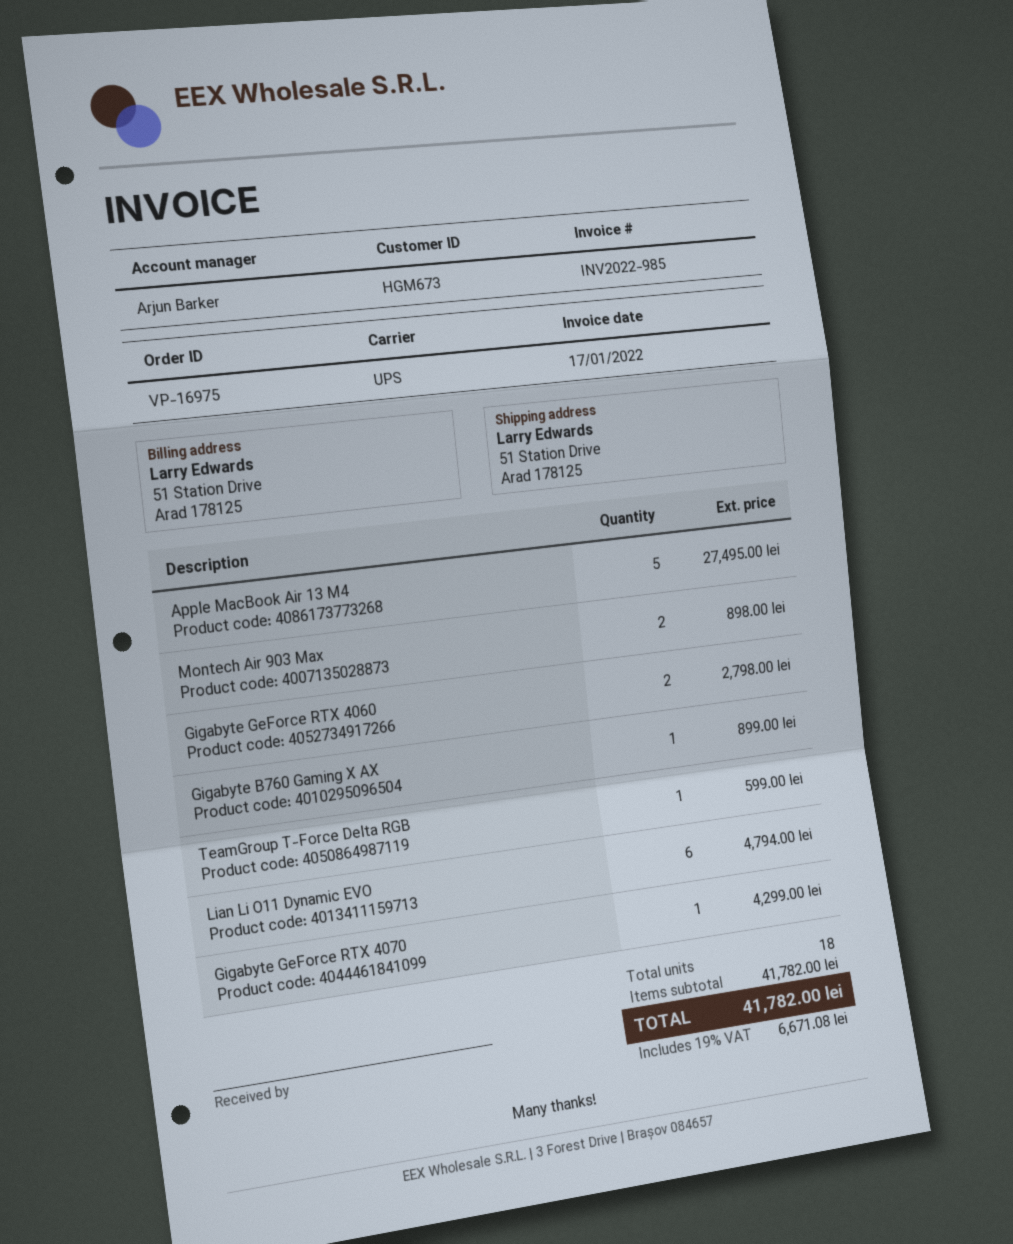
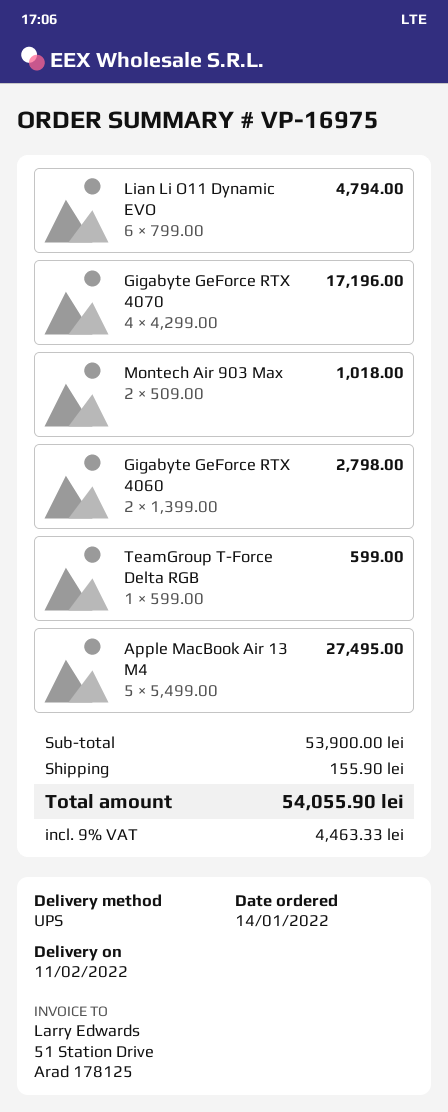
Montech Air 903 Max: 2 for 898.00 -> 2 for 1018.00
Gigabyte B760 Gaming X AX: 1 for 899.00 -> none
Gigabyte GeForce RTX 4070: 1 for 4299.00 -> 4 for 17196.00
subtotal: 41782.00 -> 53900.00
shipping: none -> 155.90
tax: 19% = 6671.08 -> 9% = 4463.33
total: 41782.00 -> 54055.90

